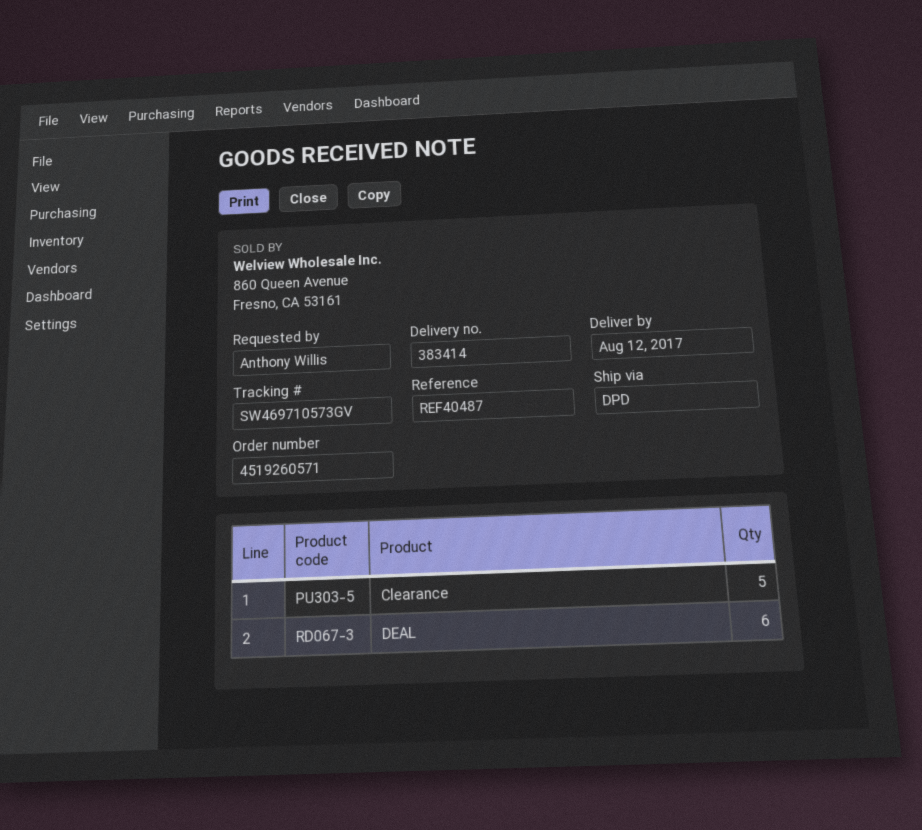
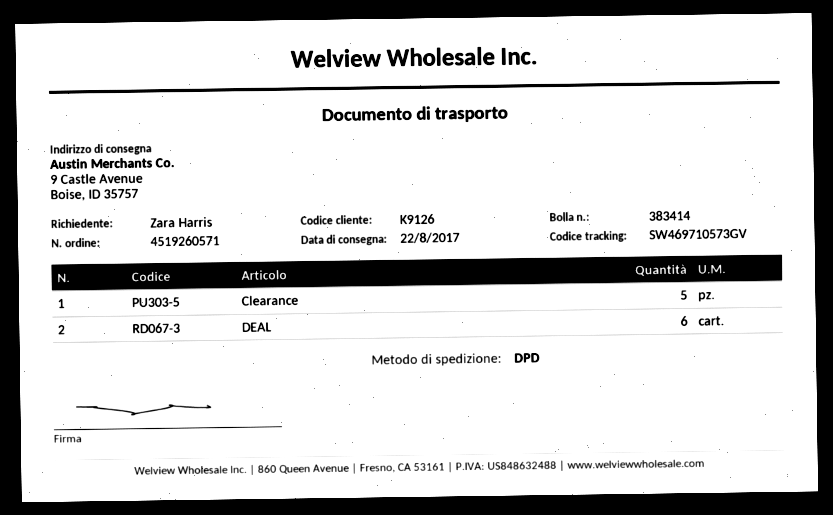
delivery date: 2017-08-12 -> 2017-08-22
ordered by: Anthony Willis -> Zara Harris

